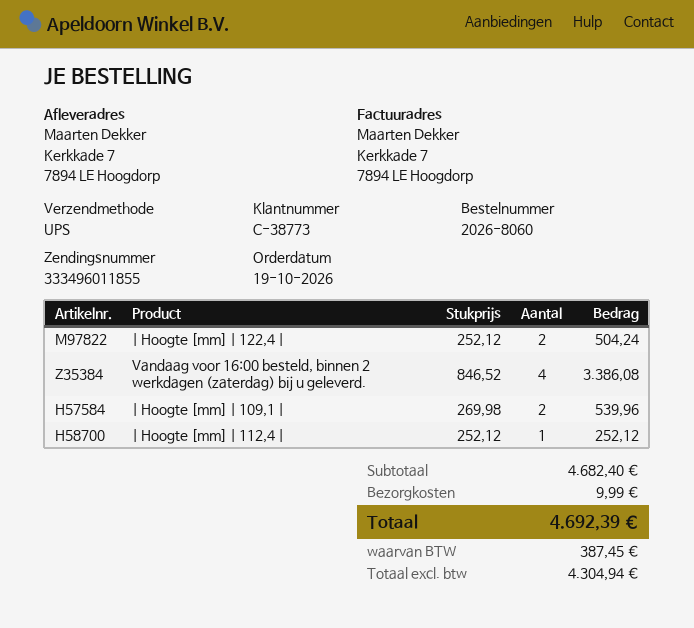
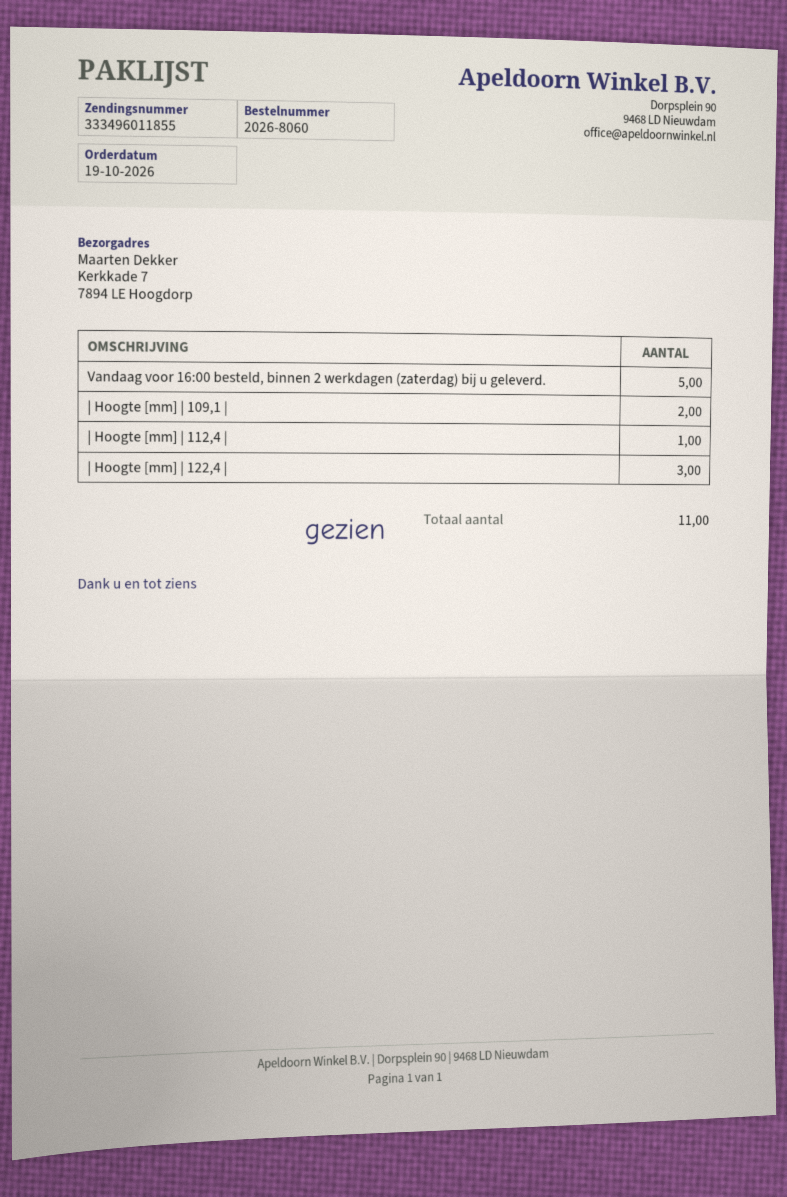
| Hoogte [mm] | 122,4 |: 2 -> 3
Vandaag voor 16:00 besteld, binnen 2 werkdagen (zaterdag) bij u geleverd.: 4 -> 5

